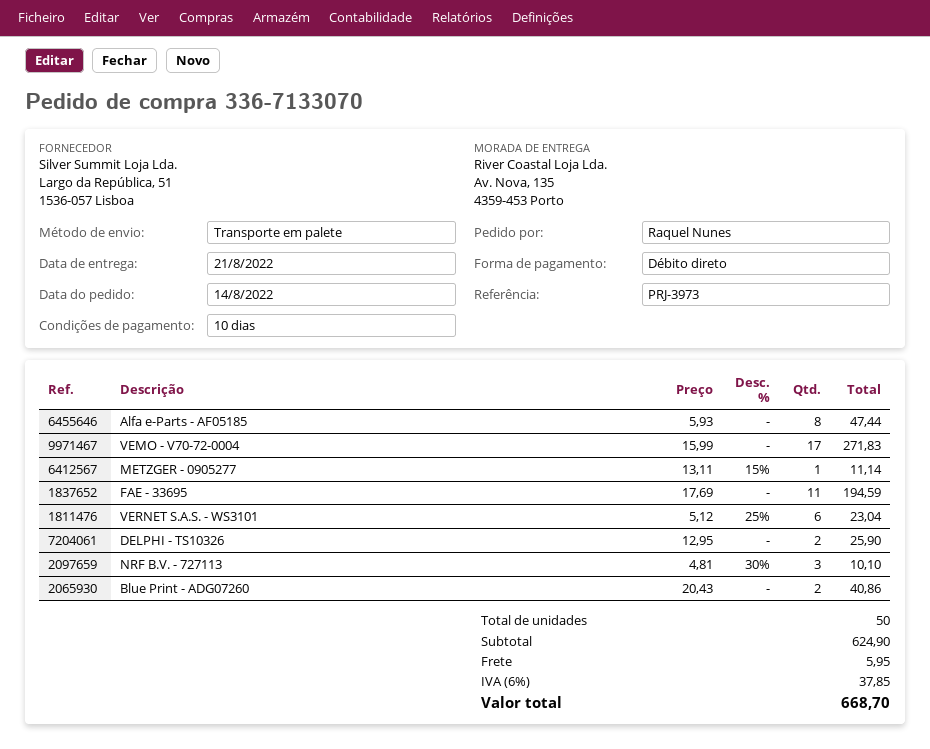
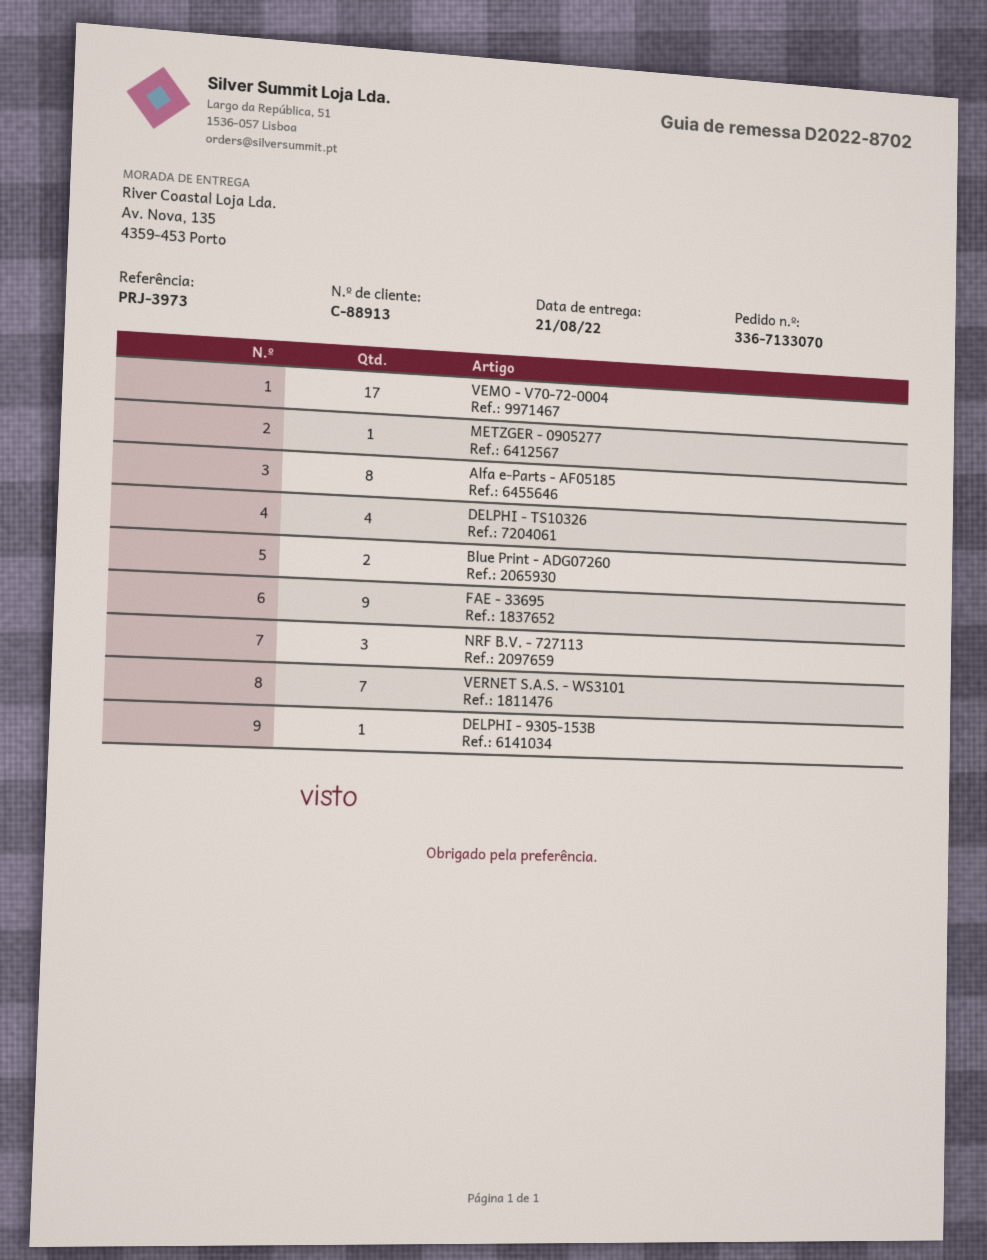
FAE - 33695: 11 -> 9
VERNET S.A.S. - WS3101: 6 -> 7
DELPHI - TS10326: 2 -> 4
DELPHI - 9305-153B: none -> 1

